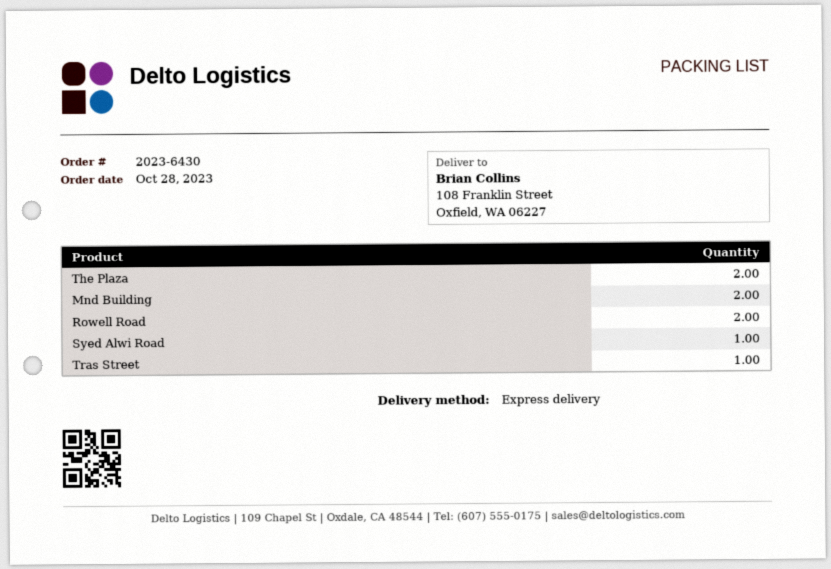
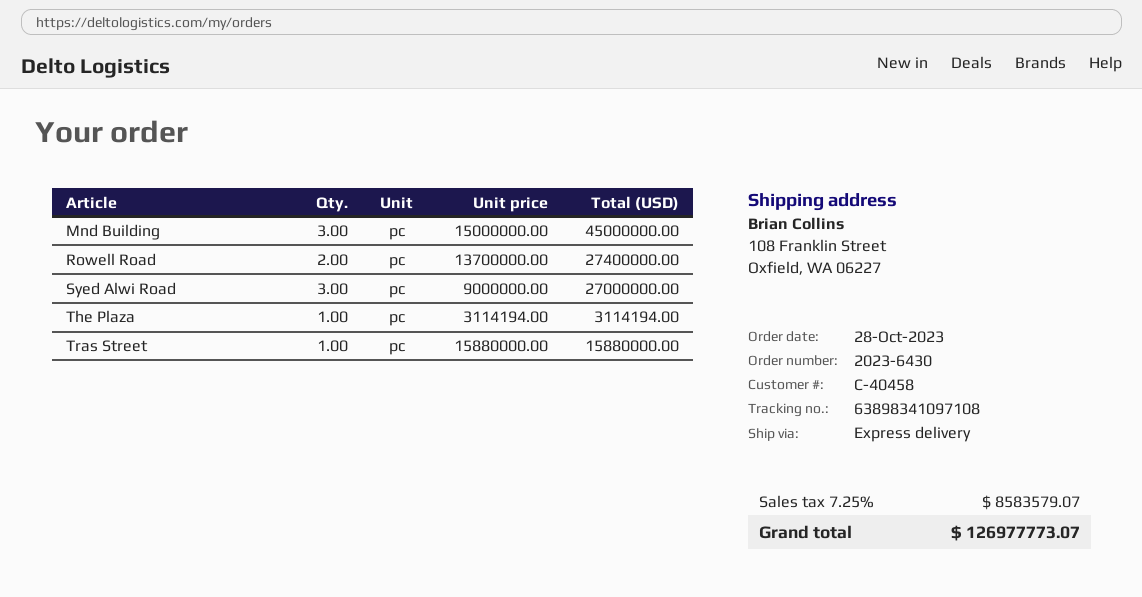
The Plaza: 2 -> 1
Mnd Building: 2 -> 3
Syed Alwi Road: 1 -> 3

